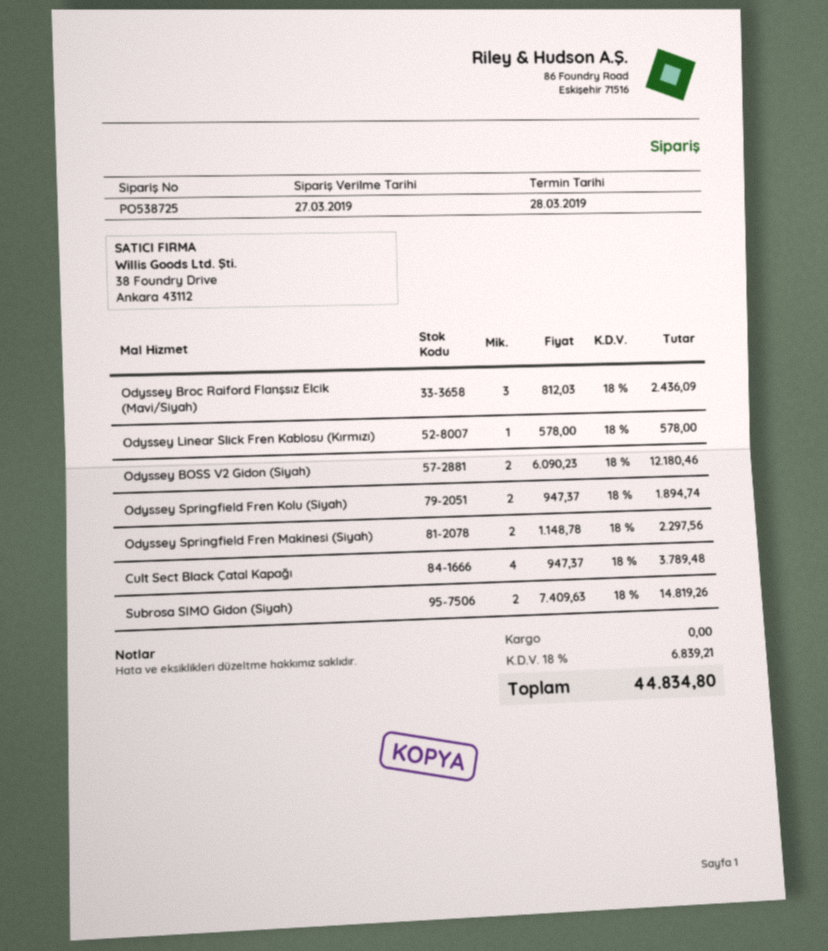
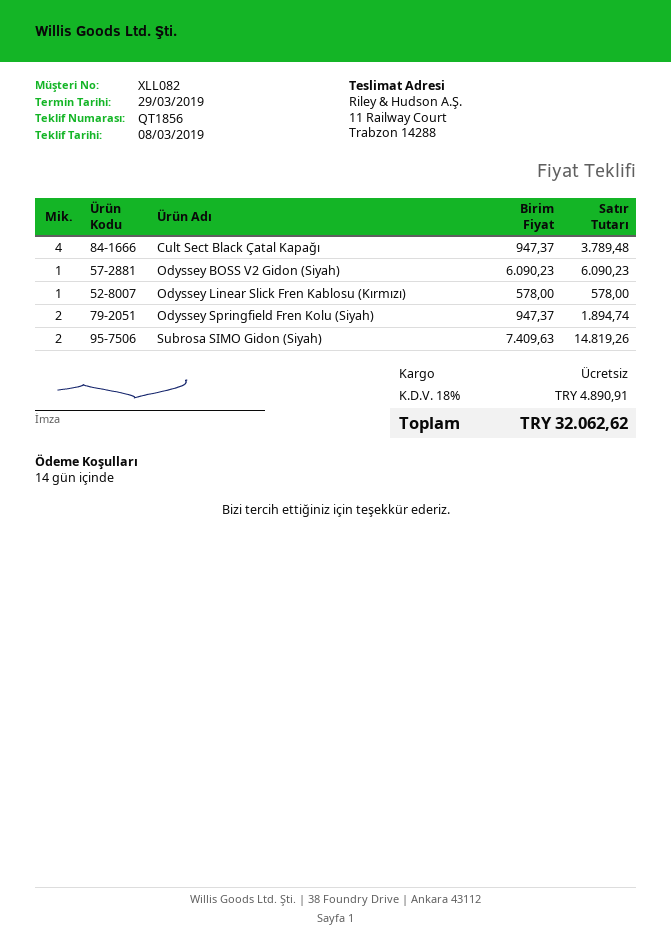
delivery date: 2019-03-28 -> 2019-03-29
Odyssey Broc Raiford Flanşsız Elcik (Mavi/Siyah): 3 x 812.03 = 2436.09 -> none
Odyssey BOSS V2 Gidon (Siyah): 2 x 6090.23 = 12180.46 -> 1 x 6090.23 = 6090.23
Odyssey Springfield Fren Makinesi (Siyah): 2 x 1148.78 = 2297.56 -> none
tax: 18% = 6839.21 -> 18% = 4890.91
total: 44834.80 -> 32062.62

